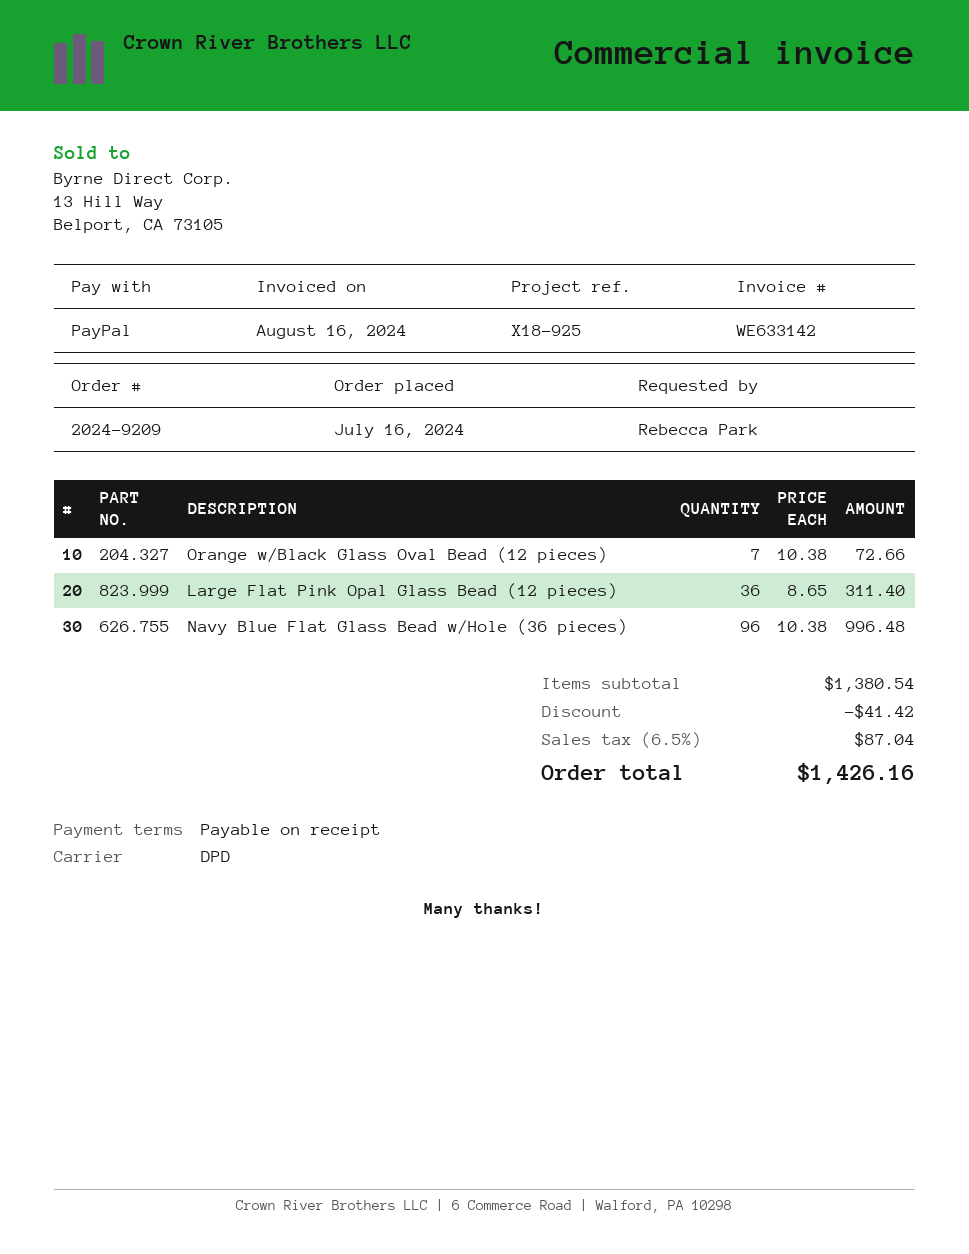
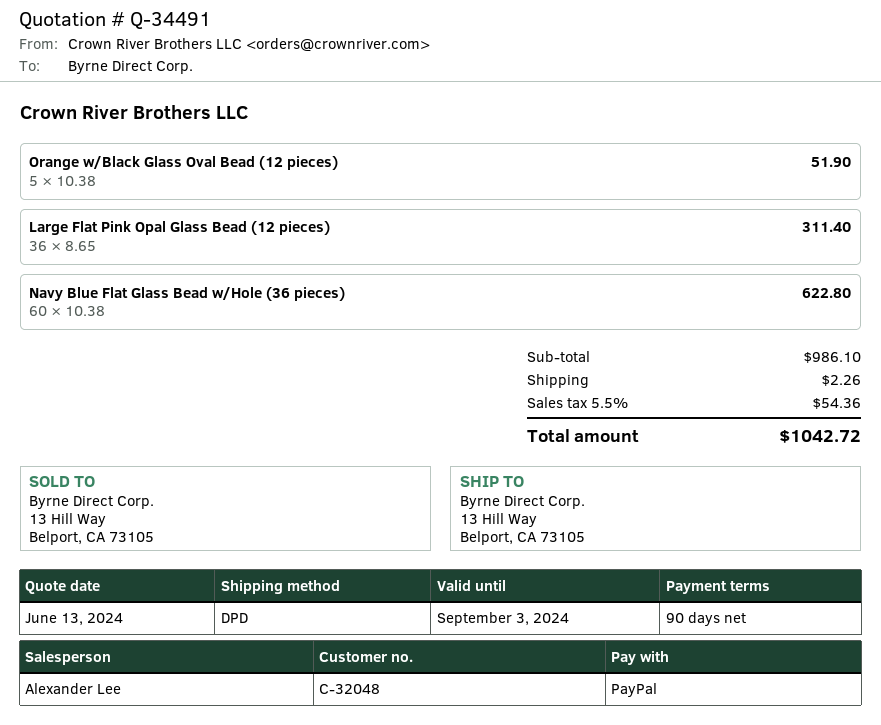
payment terms: on receipt -> 90 days
Orange w/Black Glass Oval Bead (12 pieces): 7 x 10.38 = 72.66 -> 5 x 10.38 = 51.90
Navy Blue Flat Glass Bead w/Hole (36 pieces): 96 x 10.38 = 996.48 -> 60 x 10.38 = 622.80
subtotal: 1380.54 -> 986.10
discount: 41.42 -> none
shipping: none -> 2.26
tax: 6.5% = 87.04 -> 5.5% = 54.36
total: 1426.16 -> 1042.72

